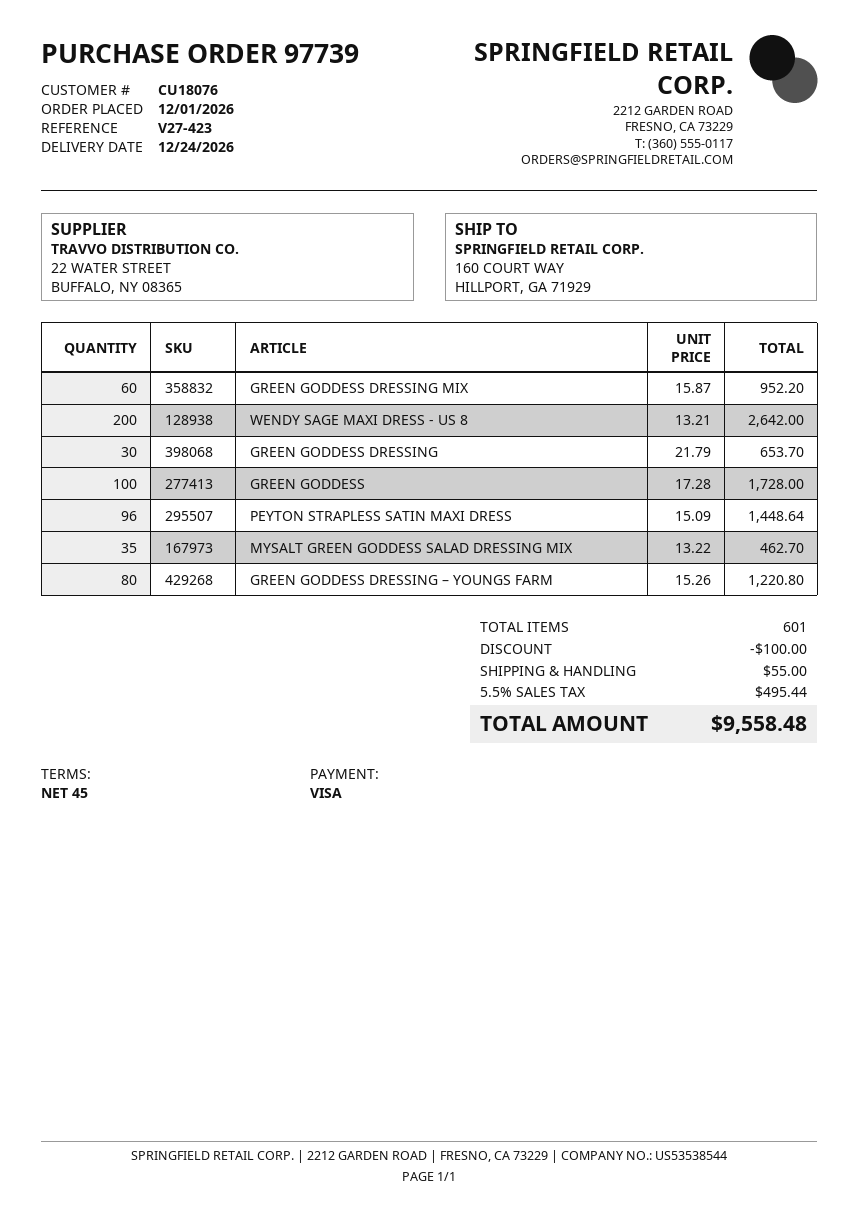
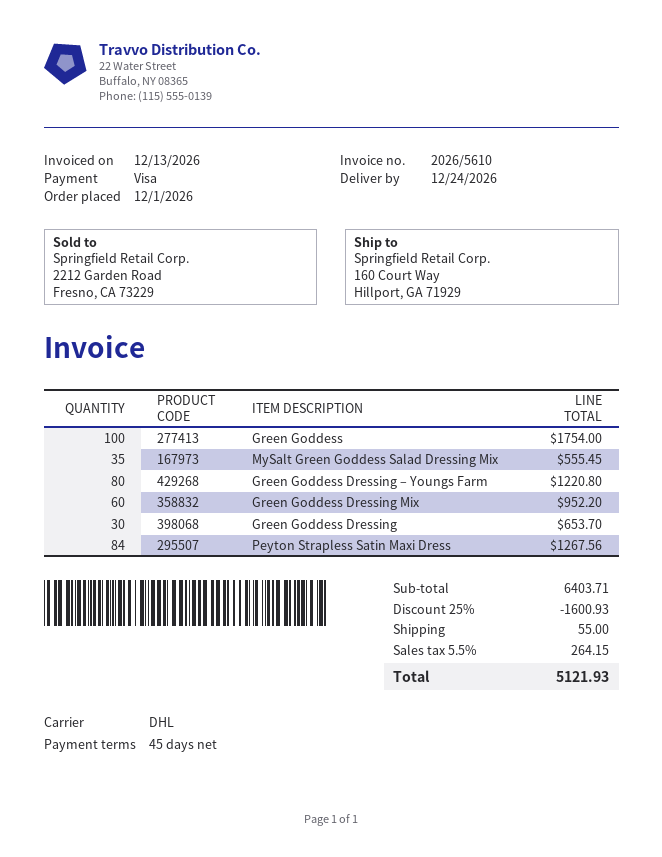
WENDY SAGE MAXI DRESS - US 8: 200 for 2642.00 -> none
GREEN GODDESS: 100 for 1728.00 -> 100 for 1754.00
PEYTON STRAPLESS SATIN MAXI DRESS: 96 for 1448.64 -> 84 for 1267.56
MYSALT GREEN GODDESS SALAD DRESSING MIX: 35 for 462.70 -> 35 for 555.45
discount: 100.00 -> 1600.93
tax: 5.5% = 495.44 -> 5.5% = 264.15
total: 9558.48 -> 5121.93

